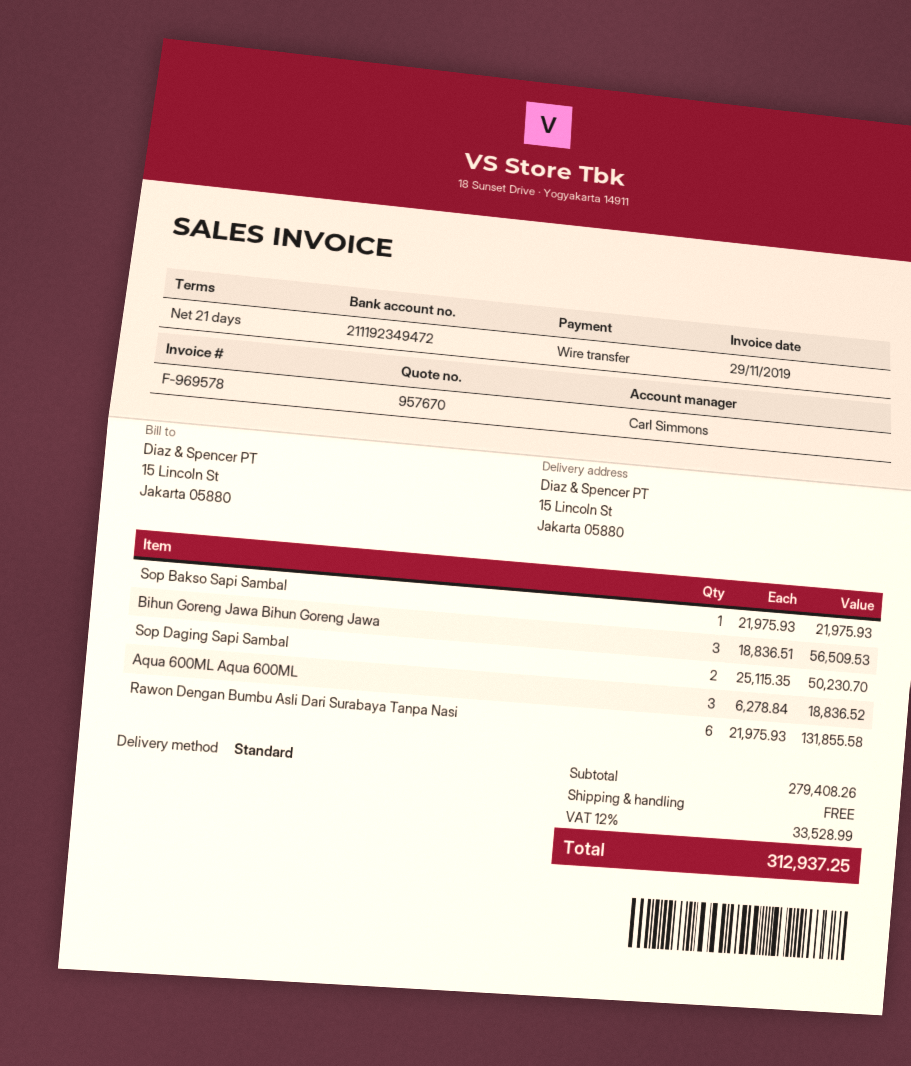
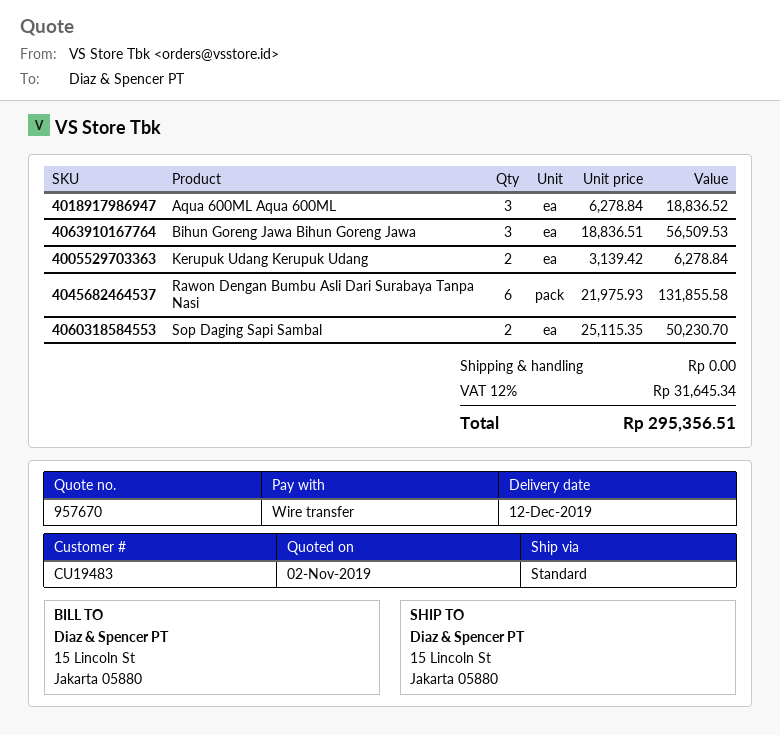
Sop Bakso Sapi Sambal: 1 x 21975.93 = 21975.93 -> none
Kerupuk Udang Kerupuk Udang: none -> 2 x 3139.42 = 6278.84
tax: 12% = 33528.99 -> 12% = 31645.34
total: 312937.25 -> 295356.51

